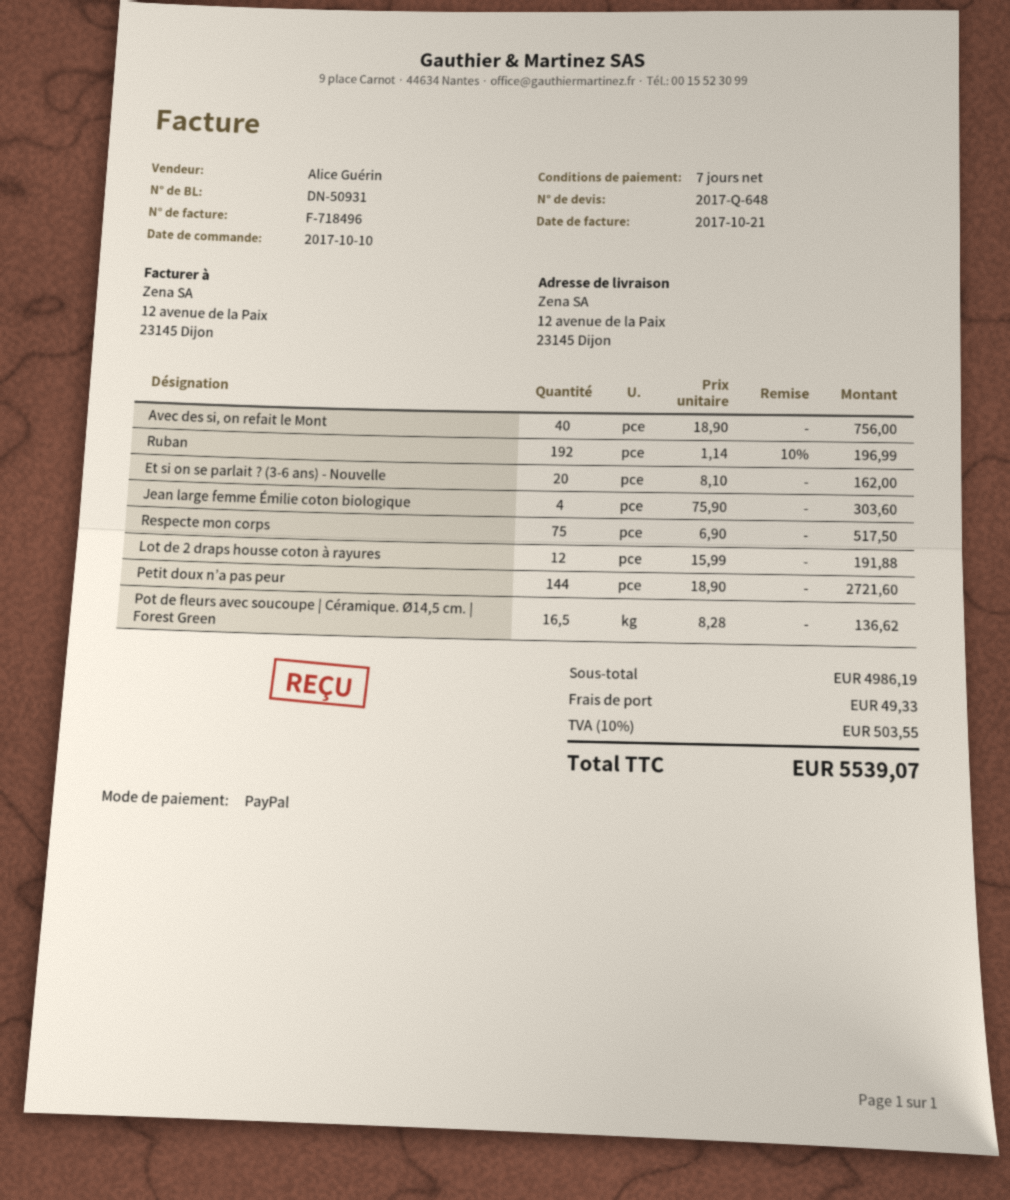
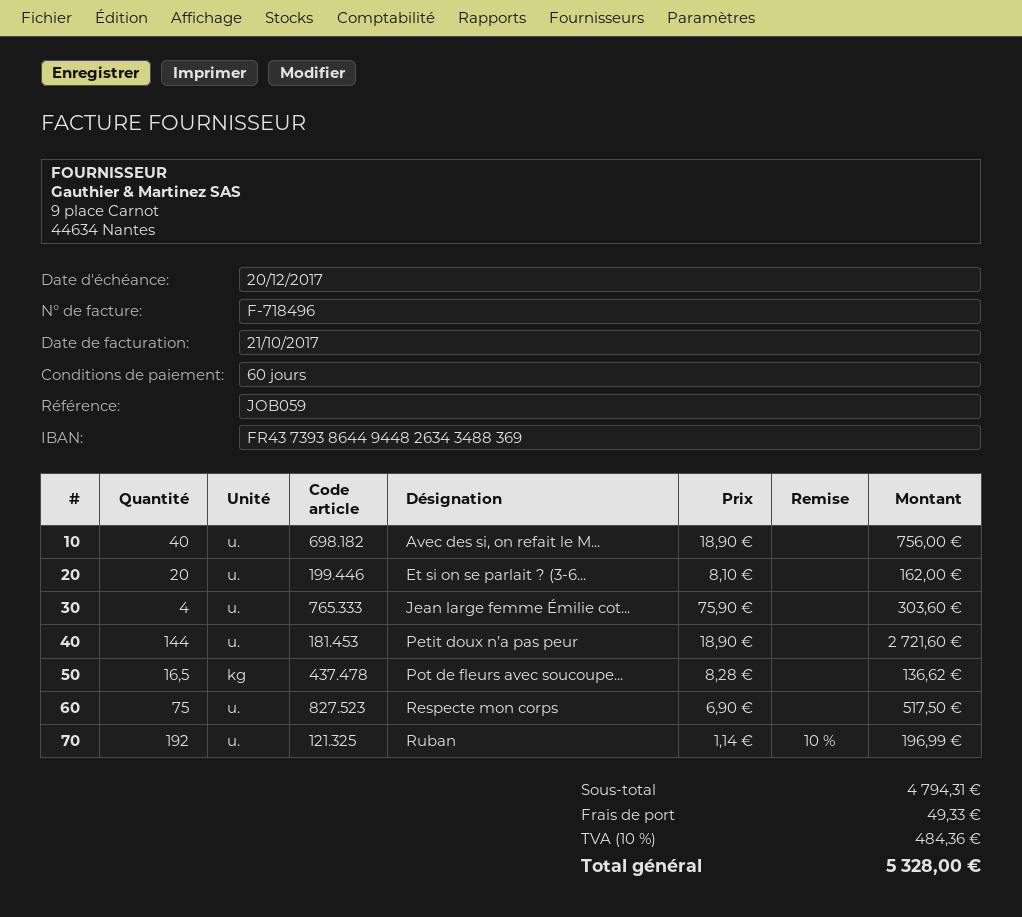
payment terms: 7 days -> 60 days
Lot de 2 draps housse coton à rayures: 12 x 15.99 = 191.88 -> none
subtotal: 4986.19 -> 4794.31
tax: 10% = 503.55 -> 10% = 484.36
total: 5539.07 -> 5328.00

